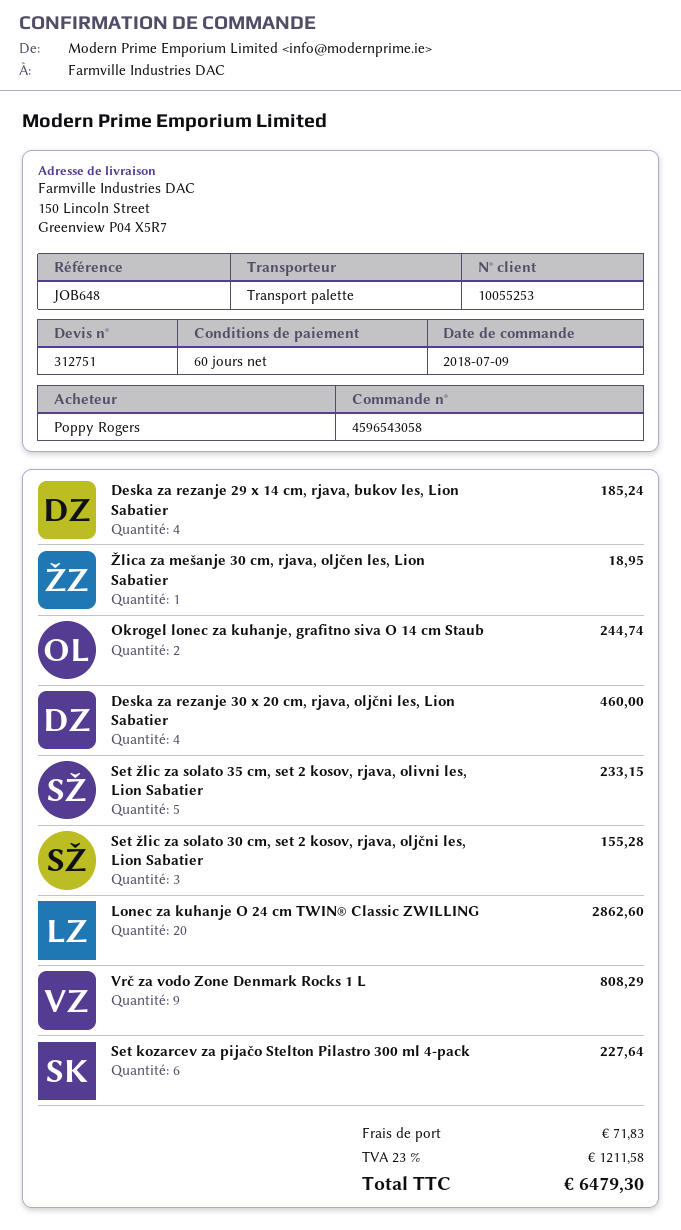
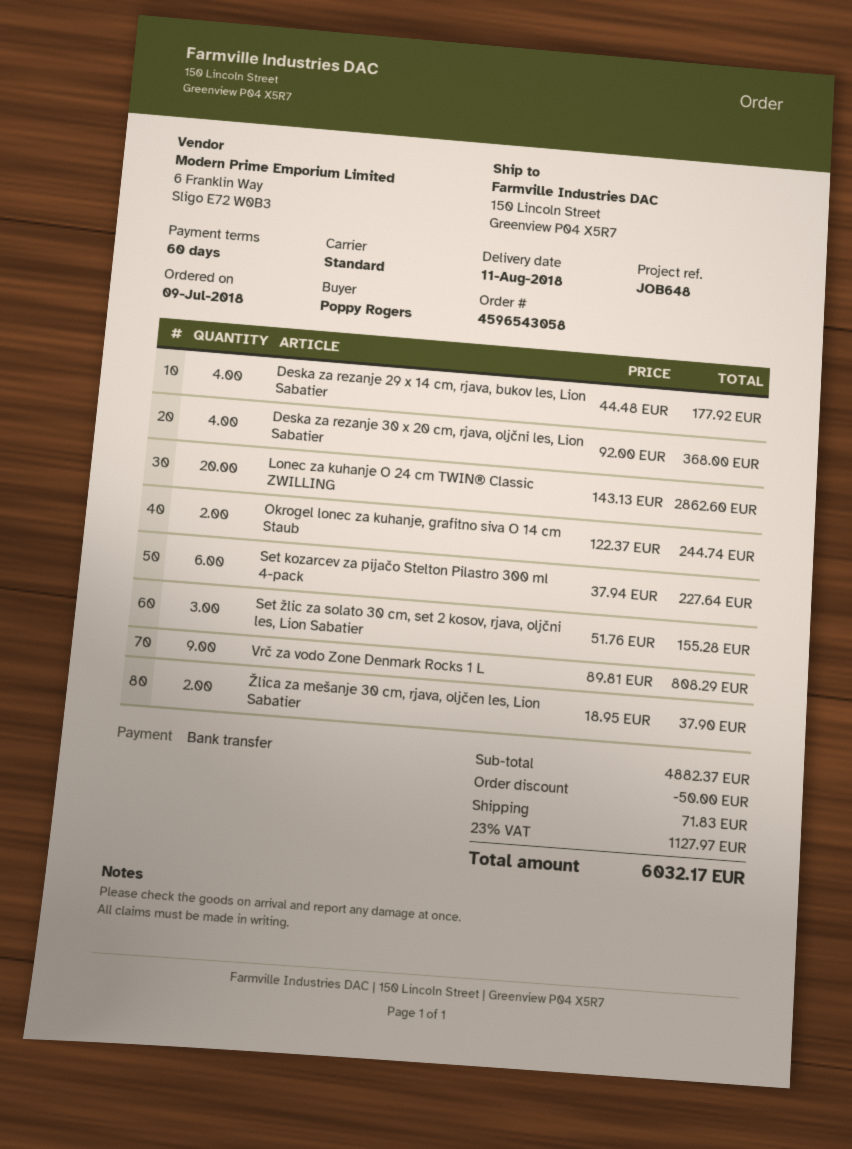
shipping method: pallet freight -> standard
Deska za rezanje 29 x 14 cm, rjava, bukov les, Lion Sabatier: 4 for 185.24 -> 4 for 177.92
Žlica za mešanje 30 cm, rjava, oljčen les, Lion Sabatier: 1 for 18.95 -> 2 for 37.90
Deska za rezanje 30 x 20 cm, rjava, oljčni les, Lion Sabatier: 4 for 460.00 -> 4 for 368.00
Set žlic za solato 35 cm, set 2 kosov, rjava, olivni les, Lion Sabatier: 5 for 233.15 -> none
discount: none -> 50.00
tax: 23% = 1211.58 -> 23% = 1127.97
total: 6479.30 -> 6032.17

